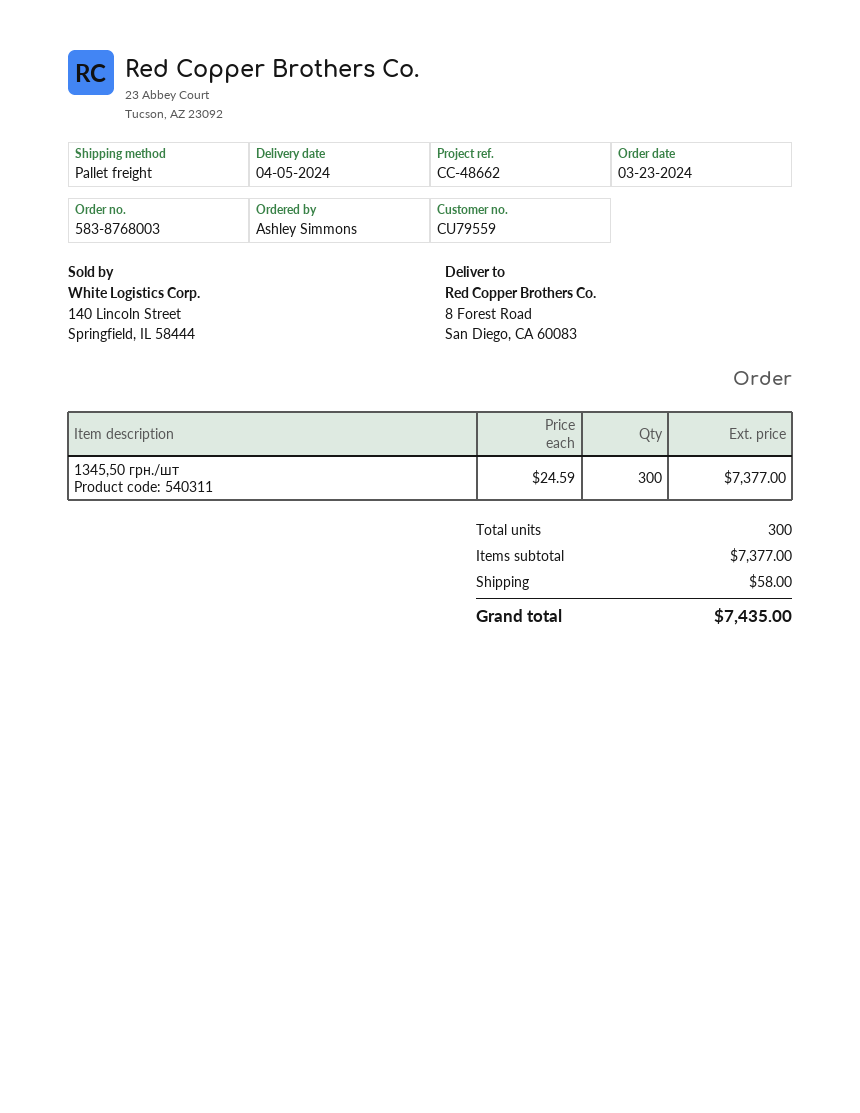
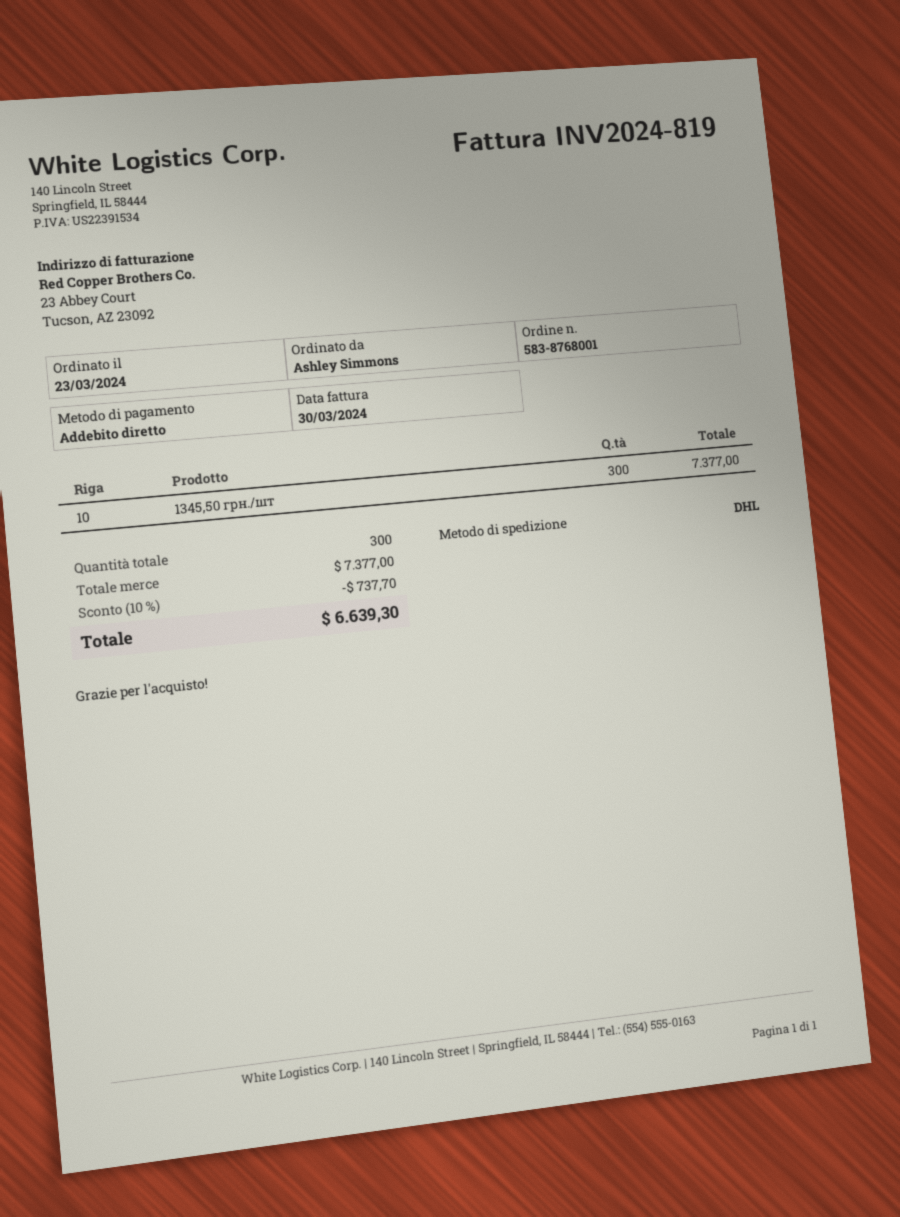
order number: 583-8768003 -> 583-8768001
shipping method: pallet freight -> DHL
discount: none -> 10% = 737.70
shipping: 58.00 -> none
total: 7435.00 -> 6639.30

